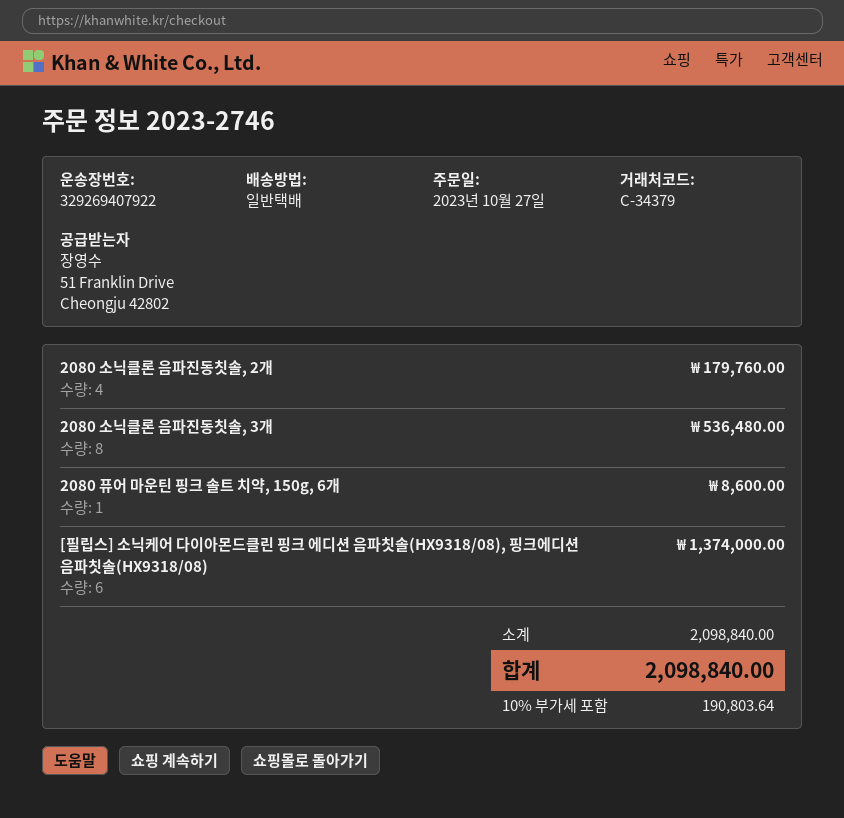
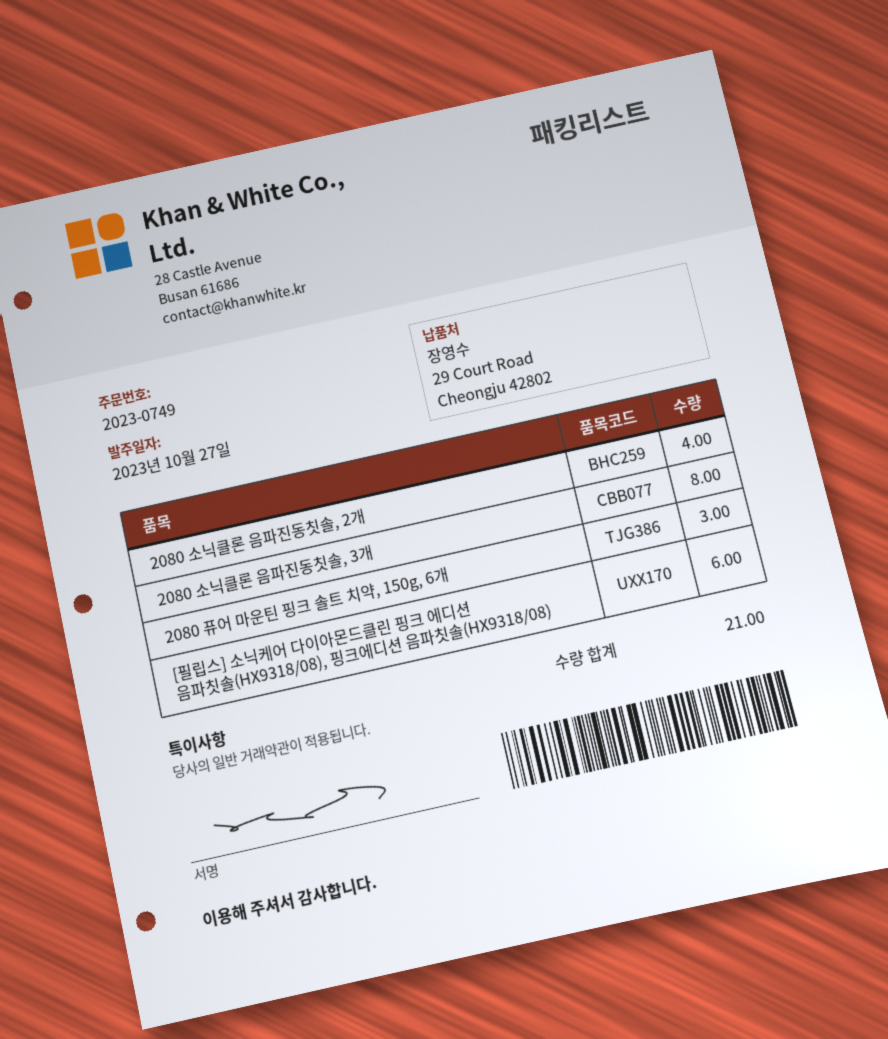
order number: 2023-2746 -> 2023-0749
2080 퓨어 마운틴 핑크 솔트 치약, 150g, 6개: 1 -> 3

